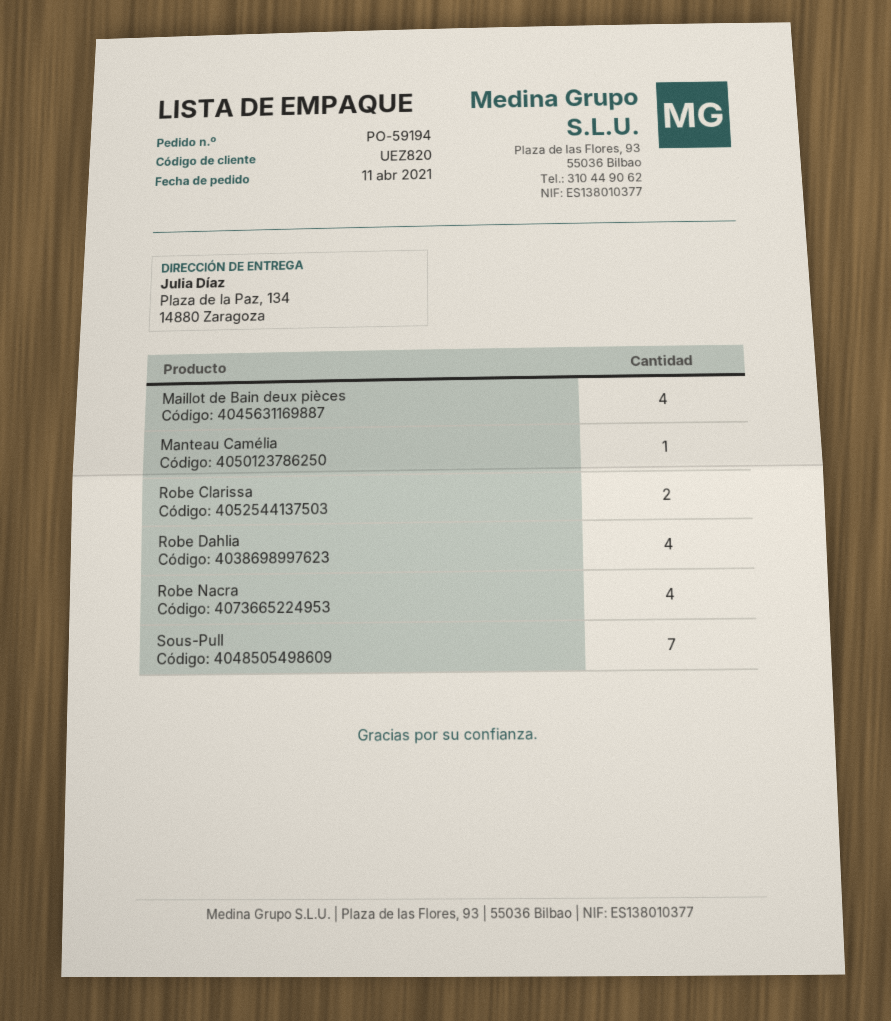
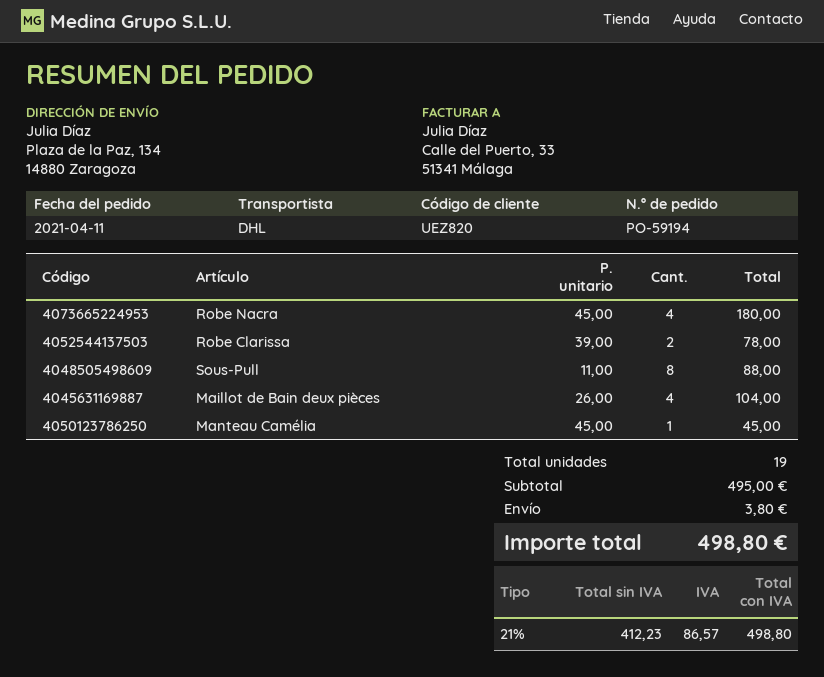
Robe Dahlia: 4 -> none
Sous-Pull: 7 -> 8

